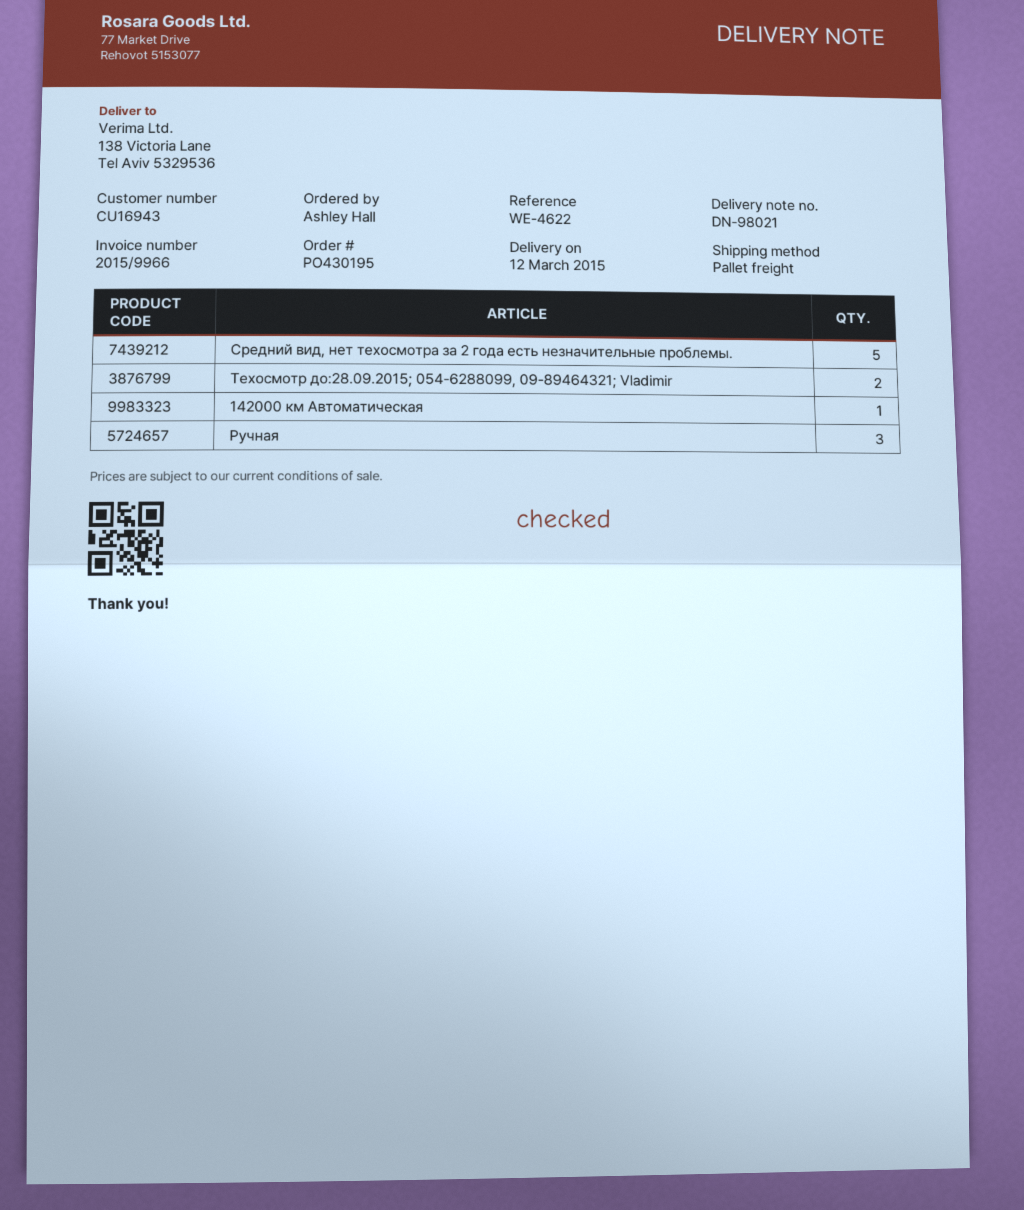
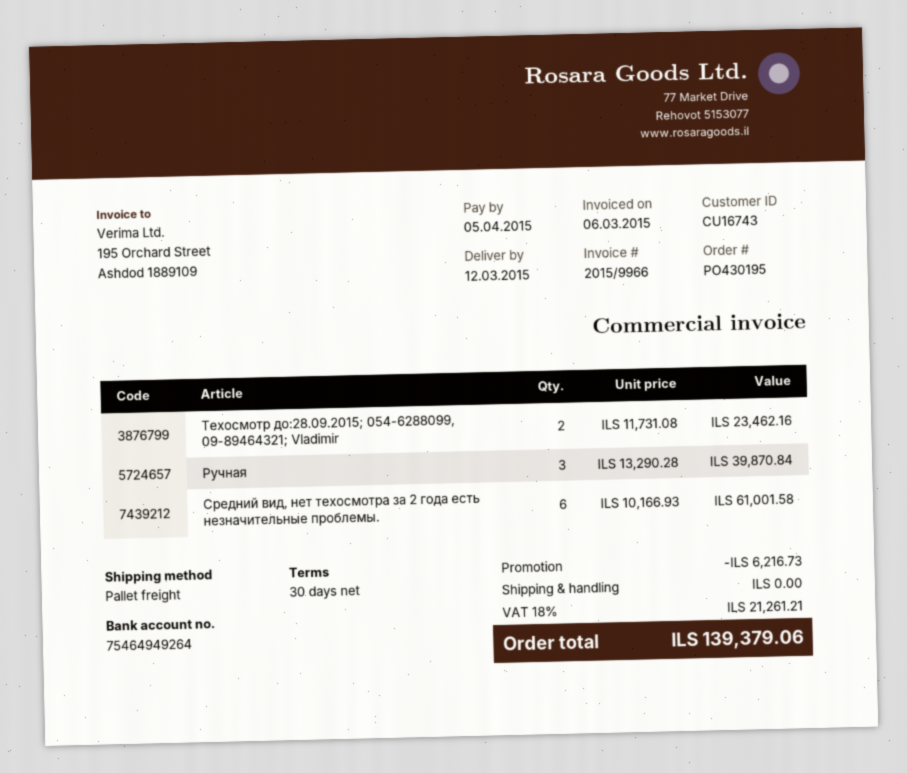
customer number: CU16943 -> CU16743
Средний вид, нет техосмотра за 2 года есть незначительные проблемы.: 5 -> 6
142000 км Автоматическая: 1 -> none

